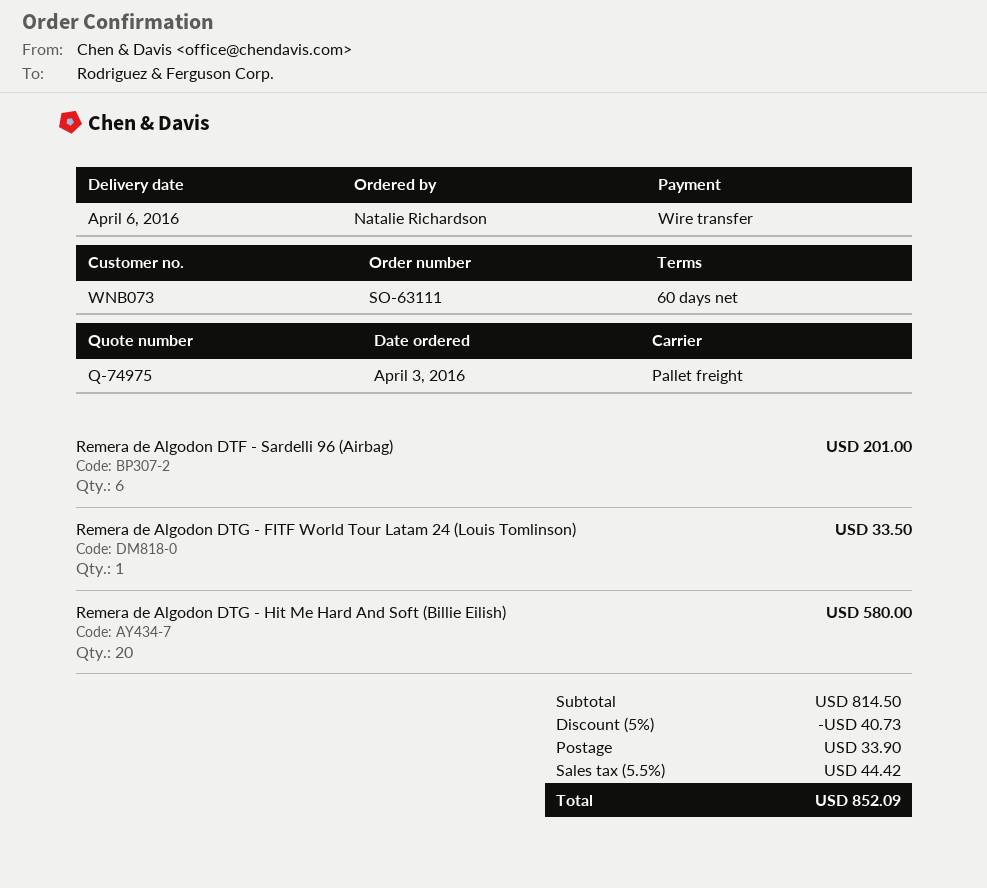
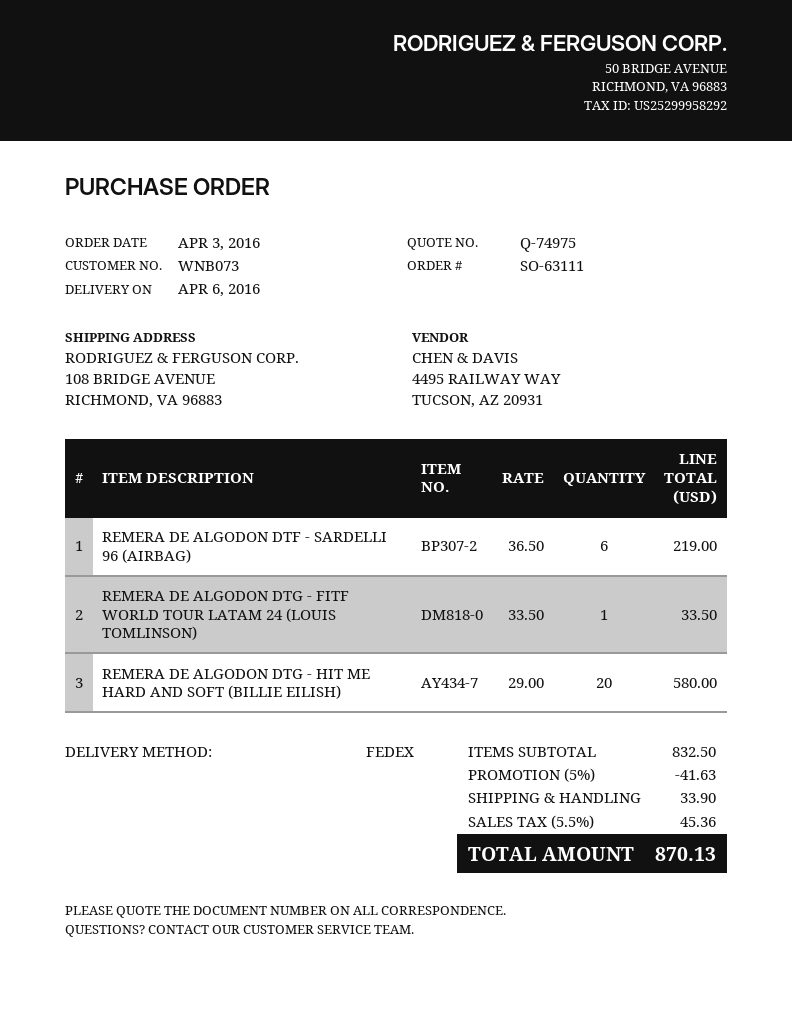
shipping method: pallet freight -> FedEx
Remera de Algodon DTF - Sardelli 96 (Airbag): 6 for 201.00 -> 6 for 219.00
subtotal: 814.50 -> 832.50
discount: 5% = 40.73 -> 5% = 41.63
tax: 5.5% = 44.42 -> 5.5% = 45.36
total: 852.09 -> 870.13

